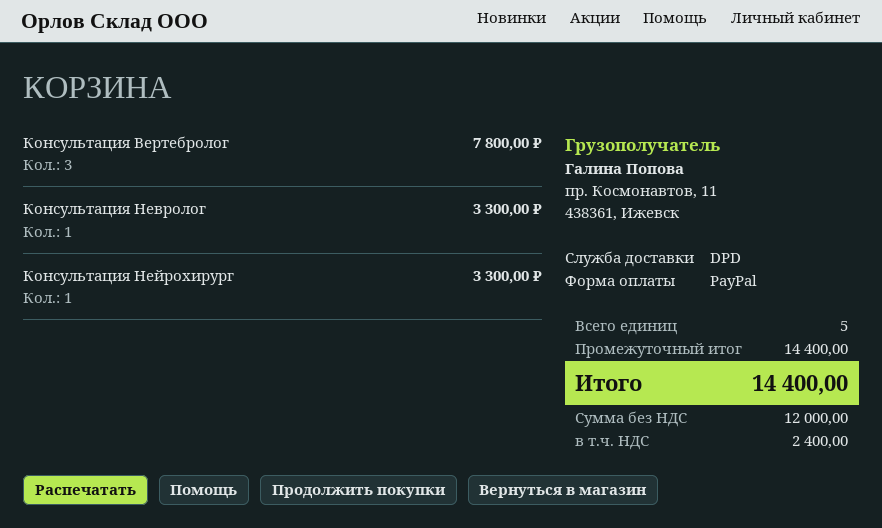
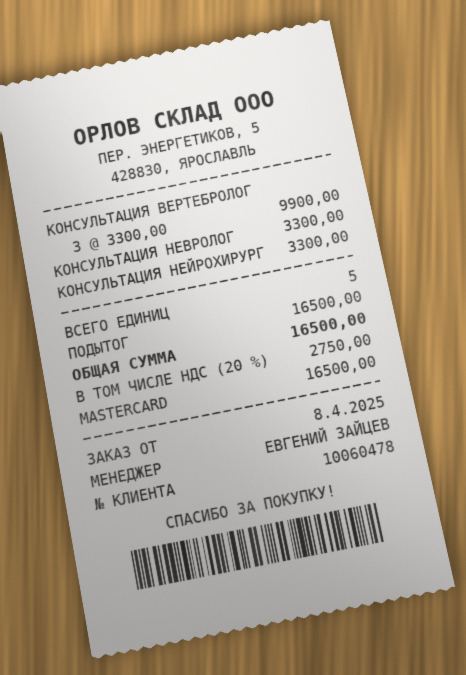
payment method: PayPal -> Mastercard
Консультация Вертебролог: 3 for 7800.00 -> 3 for 9900.00
subtotal: 14400.00 -> 16500.00
tax: 2400.00 -> 2750.00
total: 14400.00 -> 16500.00

